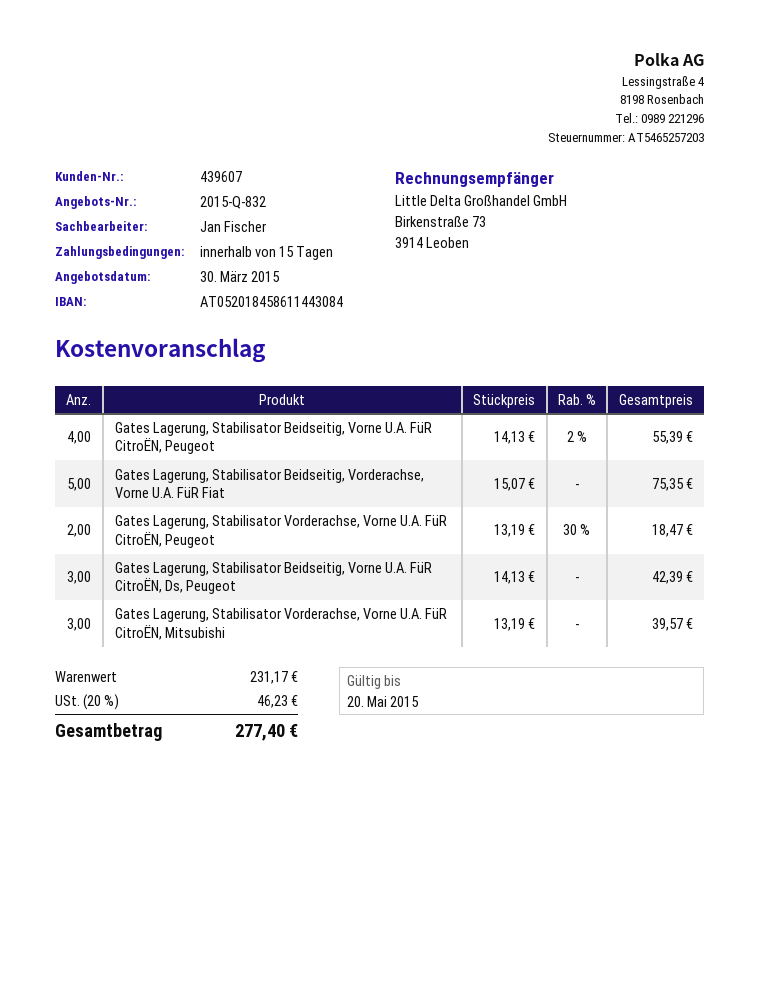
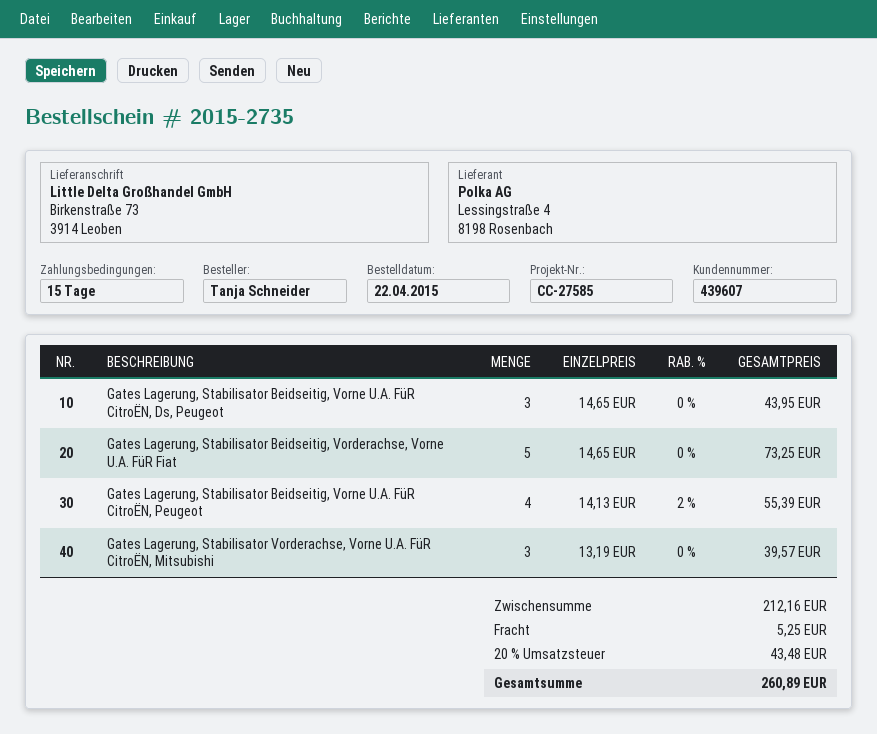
Gates Lagerung, Stabilisator Beidseitig, Vorderachse, Vorne U.A. FüR Fiat: 5 x 15.07 = 75.35 -> 5 x 14.65 = 73.25
Gates Lagerung, Stabilisator Vorderachse, Vorne U.A. FüR CitroËN, Peugeot: 2 x 13.19 - 30% = 18.47 -> none
Gates Lagerung, Stabilisator Beidseitig, Vorne U.A. FüR CitroËN, Ds, Peugeot: 3 x 14.13 = 42.39 -> 3 x 14.65 = 43.95
subtotal: 231.17 -> 212.16
shipping: none -> 5.25
tax: 20% = 46.23 -> 20% = 43.48
total: 277.40 -> 260.89

